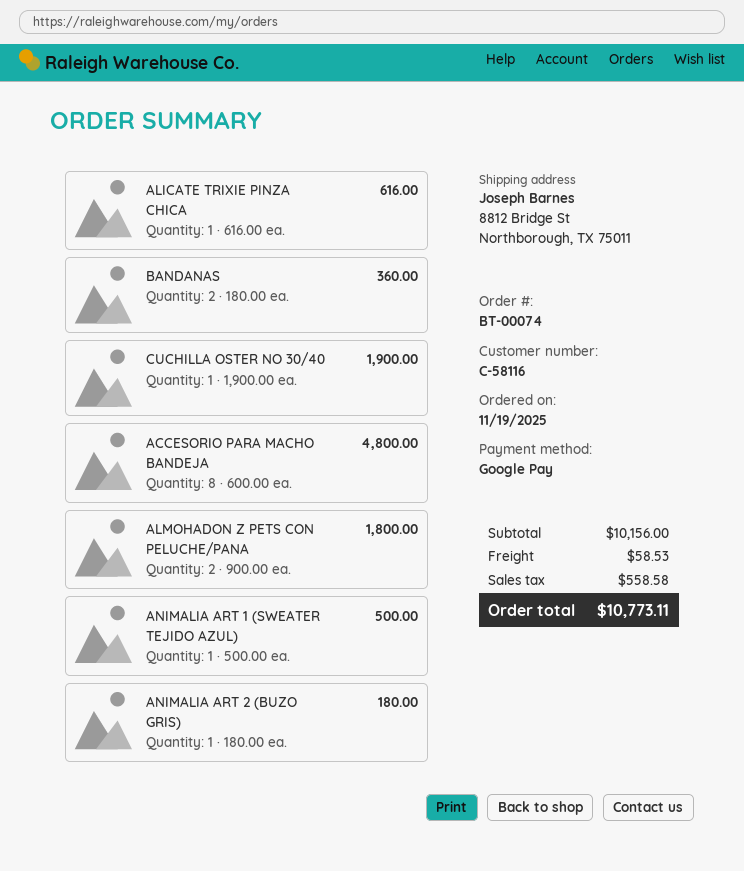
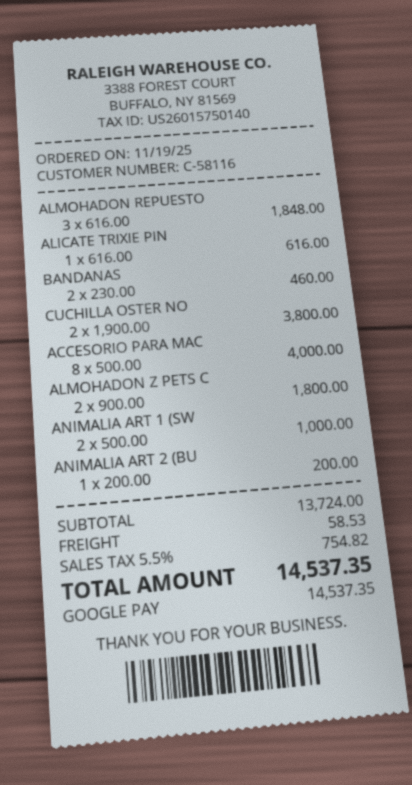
BANDANAS: 2 x 180.00 = 360.00 -> 2 x 230.00 = 460.00
CUCHILLA OSTER NO 30/40: 1 x 1900.00 = 1900.00 -> 2 x 1900.00 = 3800.00
ACCESORIO PARA MACHO BANDEJA: 8 x 600.00 = 4800.00 -> 8 x 500.00 = 4000.00
ANIMALIA ART 1 (SWEATER TEJIDO AZUL): 1 x 500.00 = 500.00 -> 2 x 500.00 = 1000.00
ANIMALIA ART 2 (BUZO GRIS): 1 x 180.00 = 180.00 -> 1 x 200.00 = 200.00
ALMOHADON REPUESTO: none -> 3 x 616.00 = 1848.00
subtotal: 10156.00 -> 13724.00
tax: 558.58 -> 754.82
total: 10773.11 -> 14537.35

